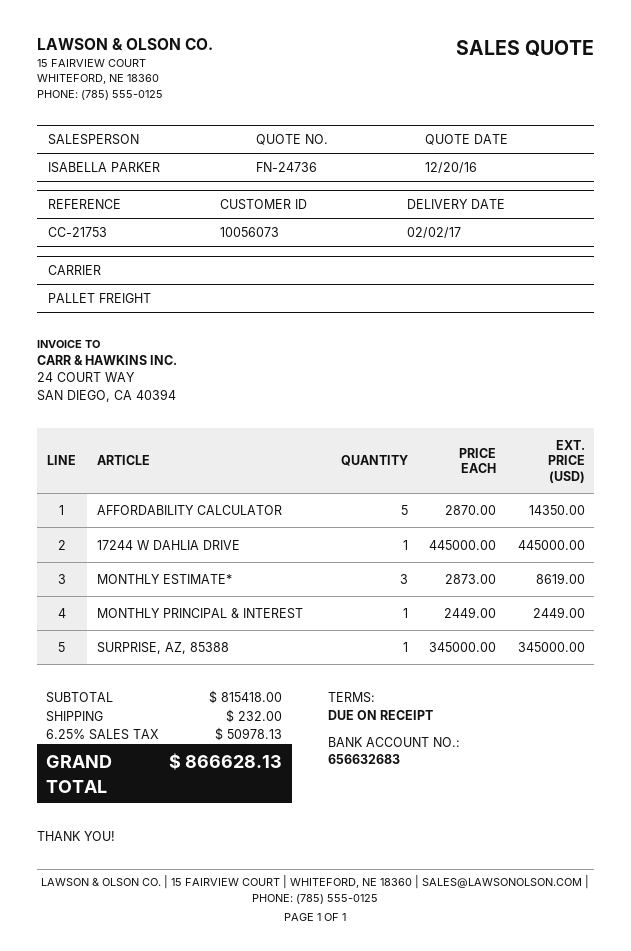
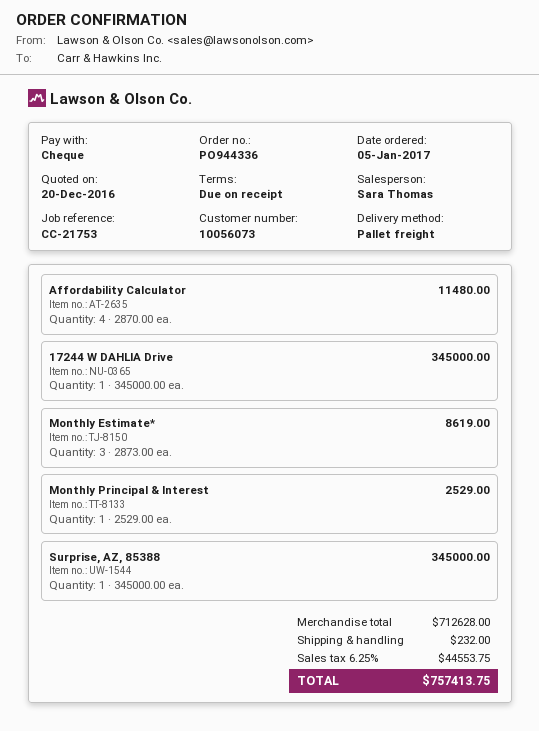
sales rep: ISABELLA PARKER -> Sara Thomas
AFFORDABILITY CALCULATOR: 5 x 2870.00 = 14350.00 -> 4 x 2870.00 = 11480.00
17244 W DAHLIA DRIVE: 1 x 445000.00 = 445000.00 -> 1 x 345000.00 = 345000.00
MONTHLY PRINCIPAL & INTEREST: 1 x 2449.00 = 2449.00 -> 1 x 2529.00 = 2529.00
subtotal: 815418.00 -> 712628.00
tax: 6.25% = 50978.13 -> 6.25% = 44553.75
total: 866628.13 -> 757413.75

